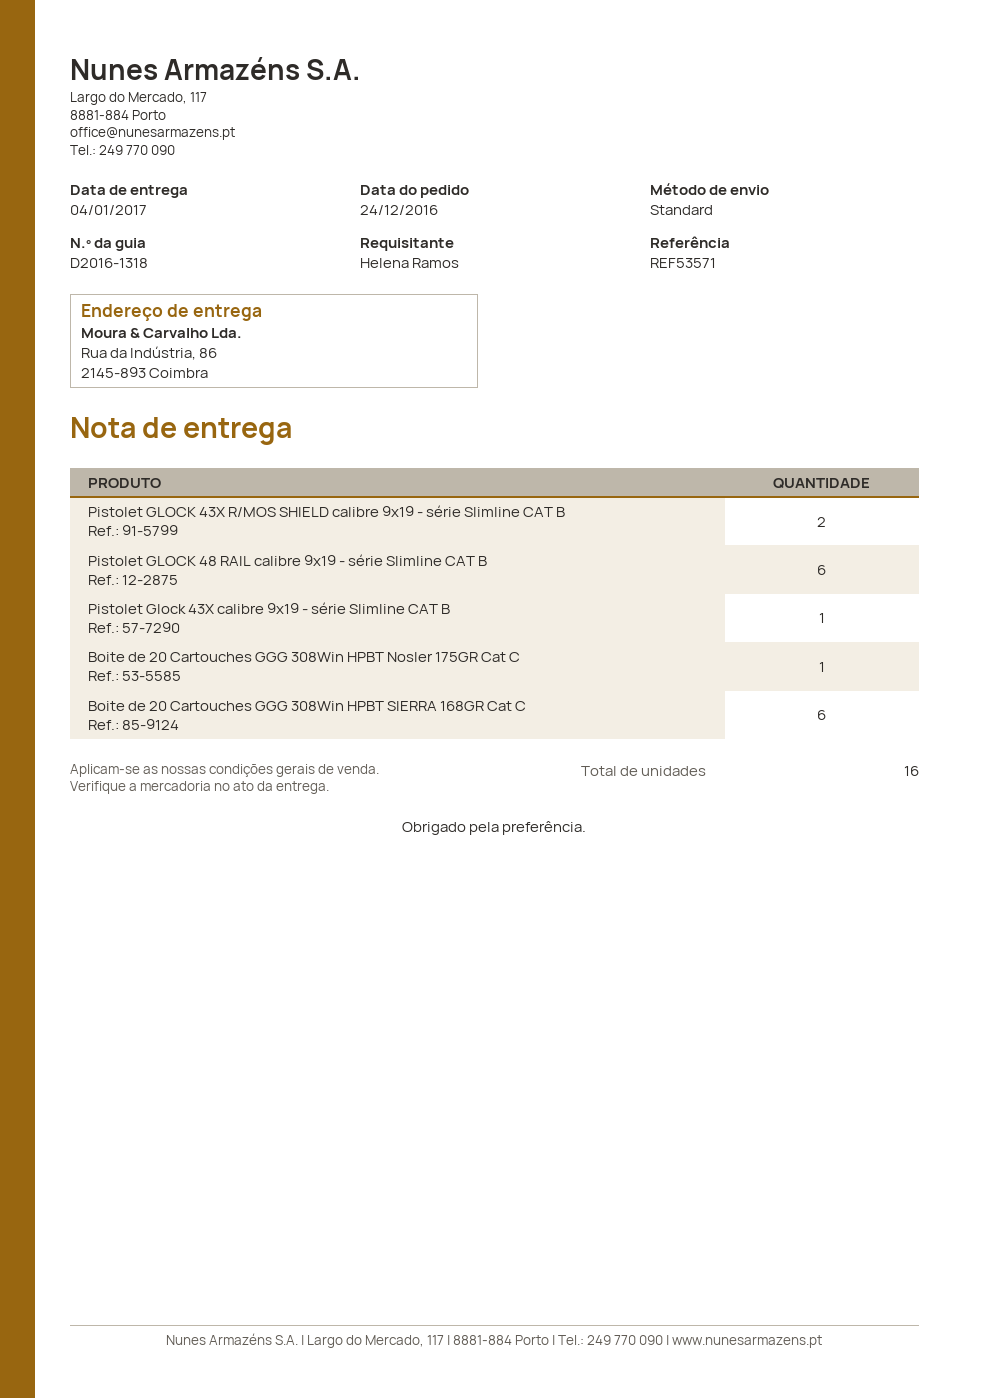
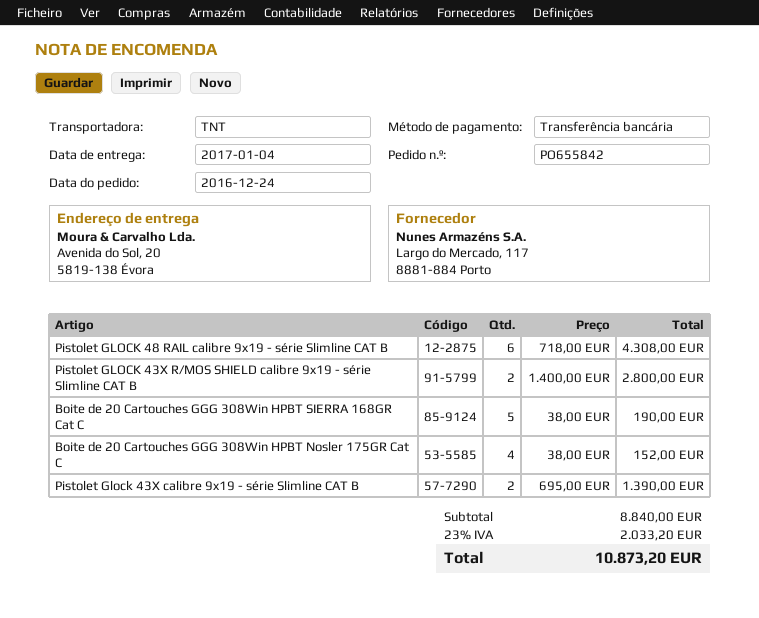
shipping method: standard -> TNT
ship to: Rua da Indústria, 86, 2145-893 Coimbra -> Avenida do Sol, 20, 5819-138 Évora
Pistolet Glock 43X calibre 9x19 - série Slimline CAT B: 1 -> 2
Boite de 20 Cartouches GGG 308Win HPBT Nosler 175GR Cat C: 1 -> 4
Boite de 20 Cartouches GGG 308Win HPBT SIERRA 168GR Cat C: 6 -> 5

